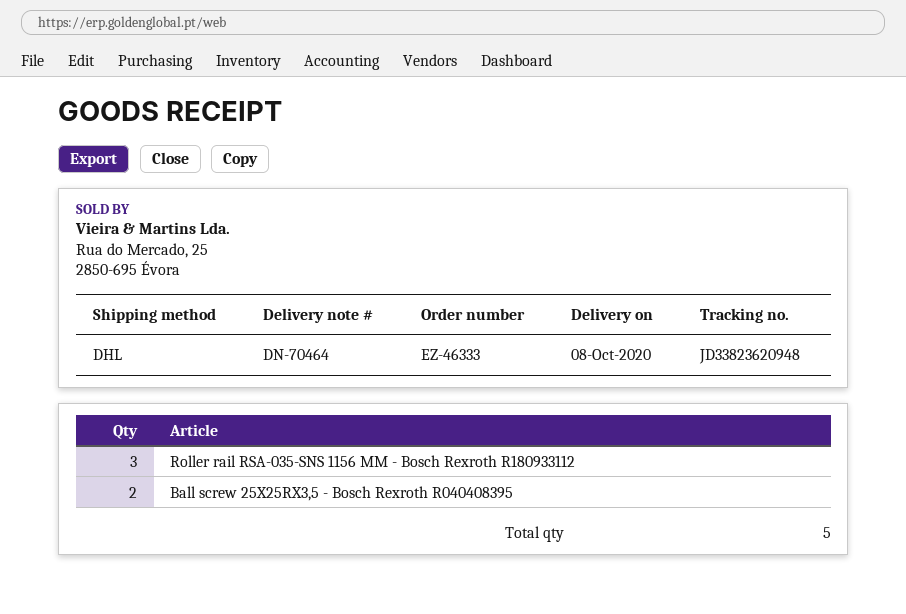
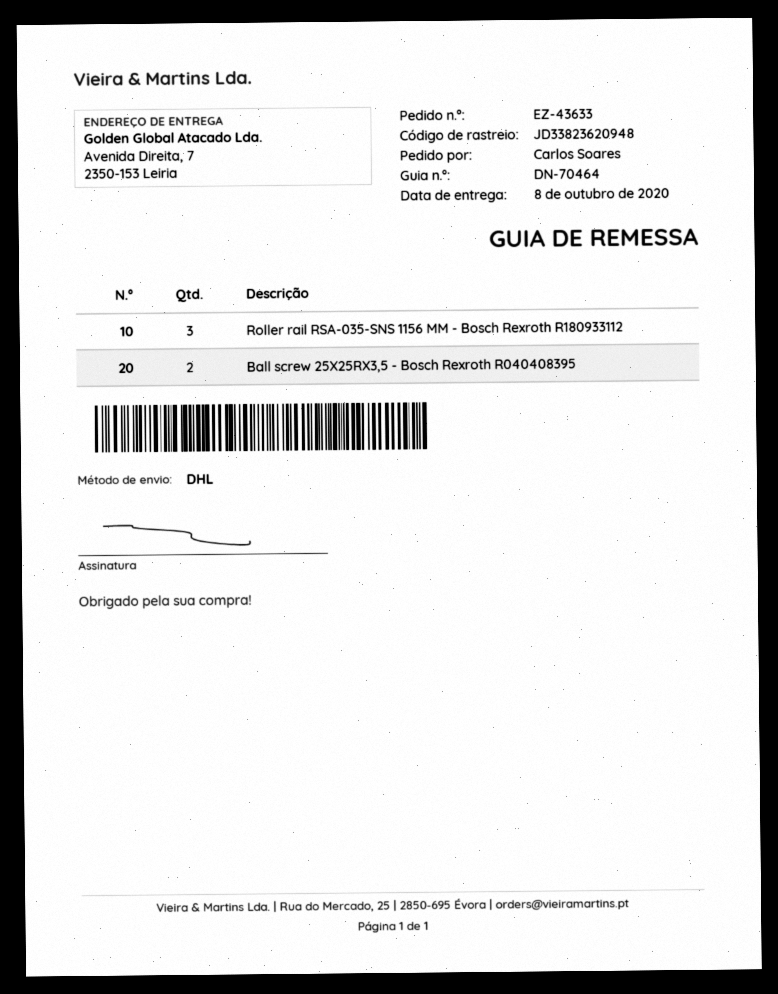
order number: EZ-46333 -> EZ-43633

